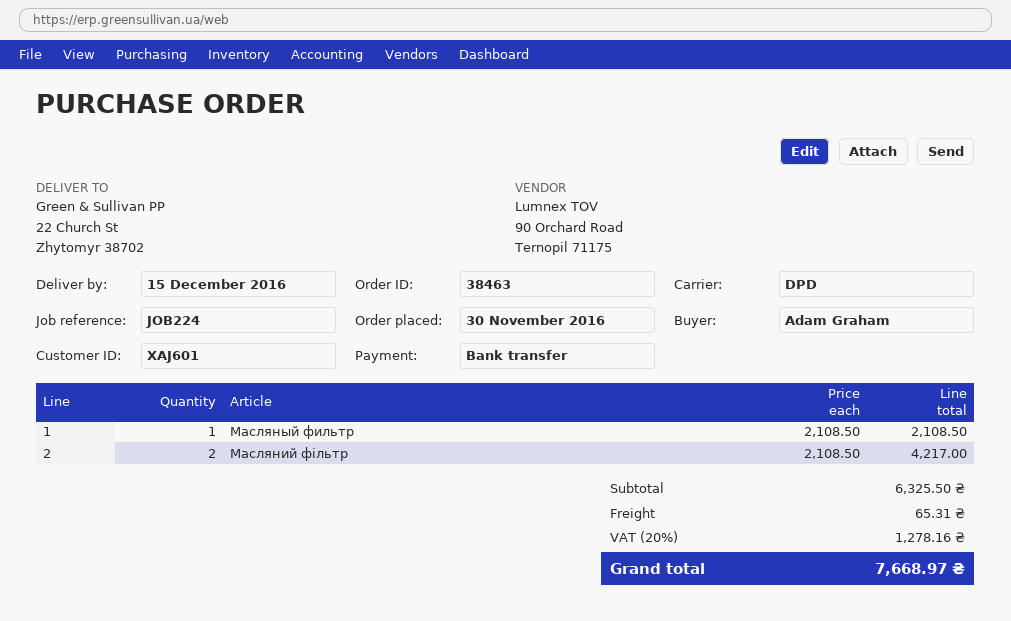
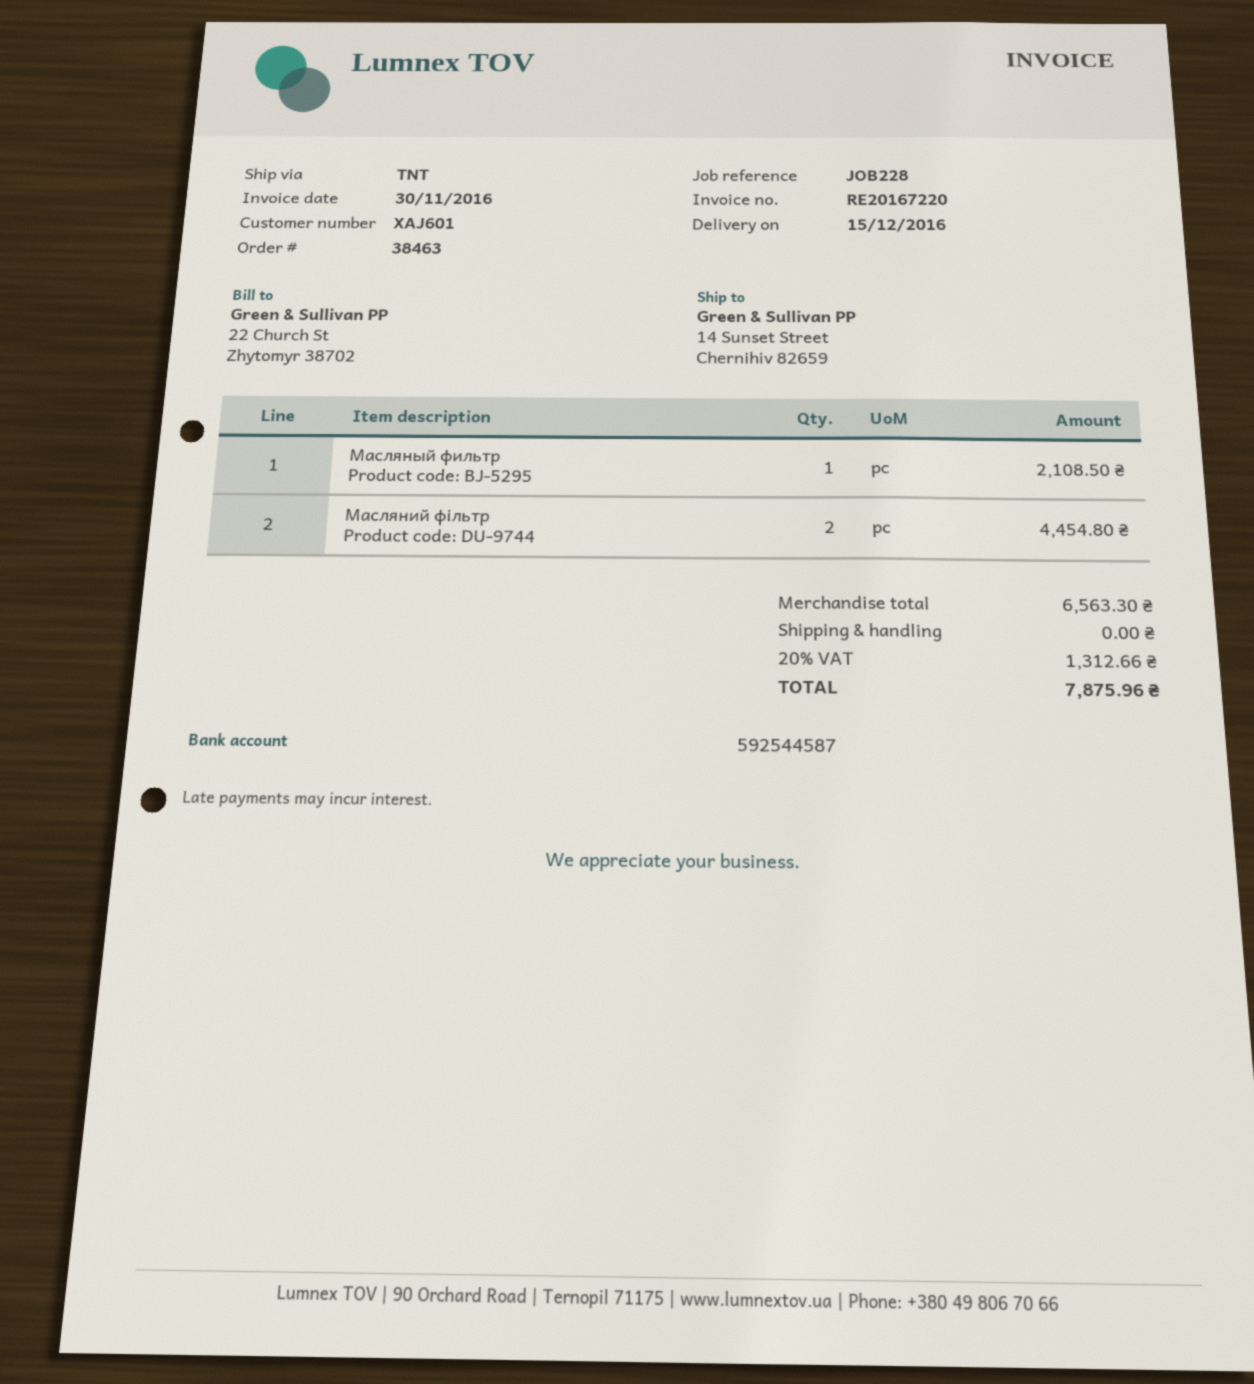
reference: JOB224 -> JOB228
shipping method: DPD -> TNT
ship to: 22 Church St, Zhytomyr 38702 -> 14 Sunset Street, Chernihiv 82659
Масляний фільтр: 2 for 4217.00 -> 2 for 4454.80
subtotal: 6325.50 -> 6563.30
shipping: 65.31 -> 0.00
tax: 20% = 1278.16 -> 20% = 1312.66
total: 7668.97 -> 7875.96

